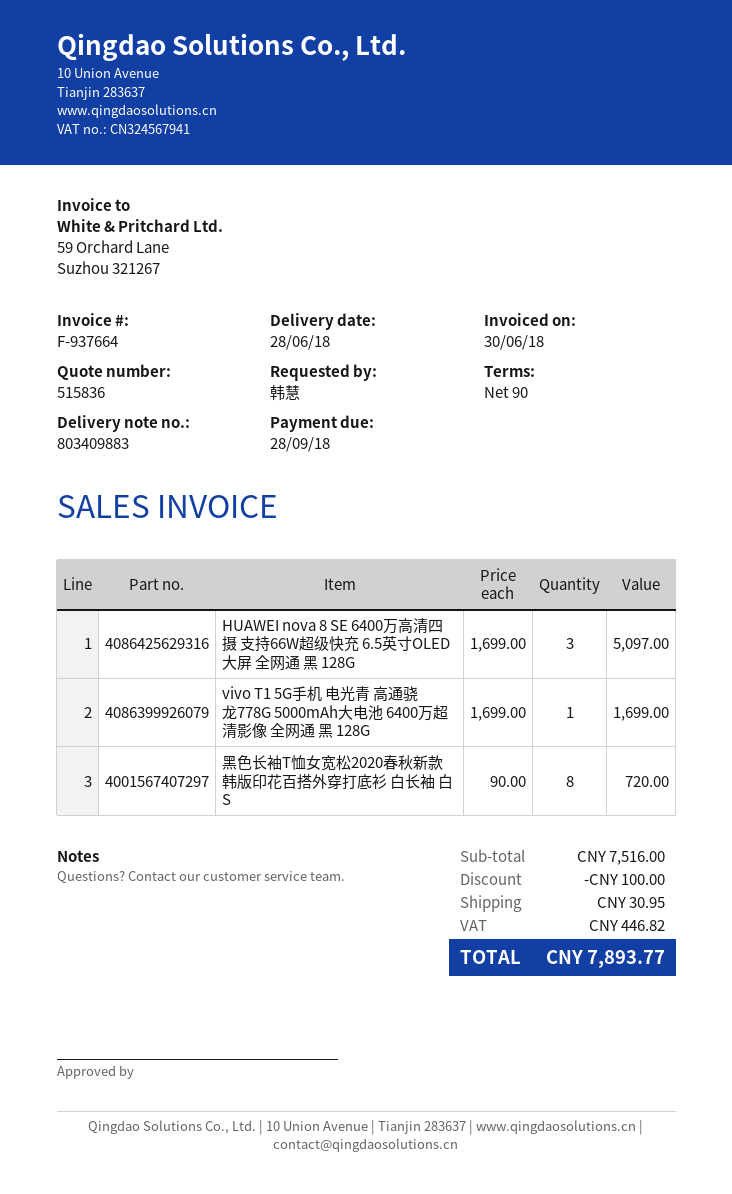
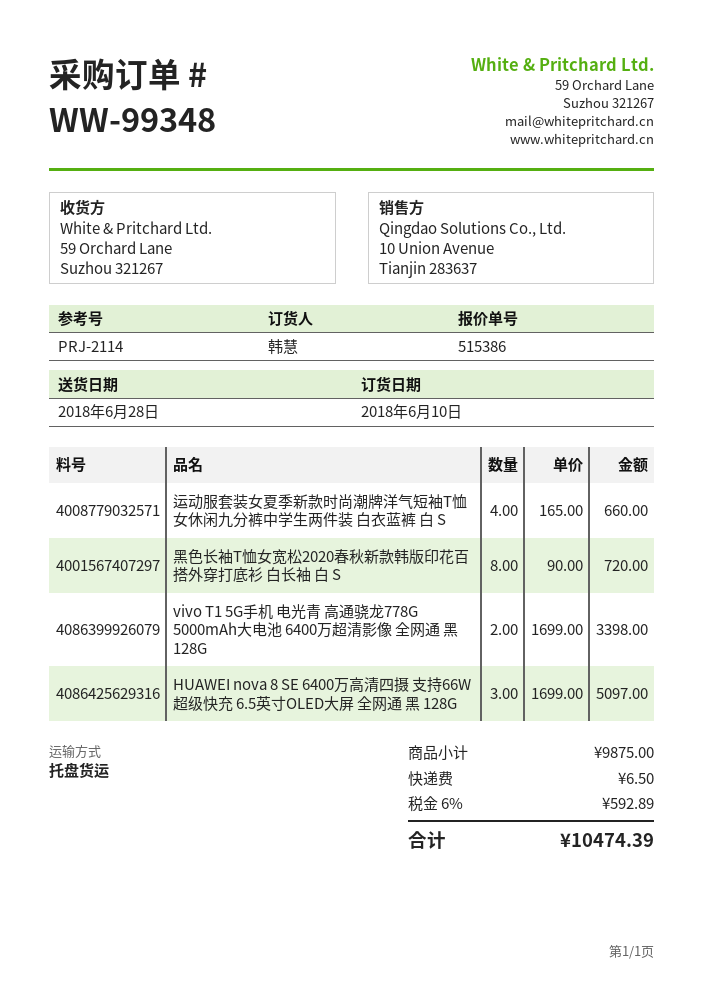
quote number: 515836 -> 515386
vivo T1 5G手机 电光青 高通骁龙778G 5000mAh大电池 6400万超清影像 全网通 黑 128G: 1 x 1699.00 = 1699.00 -> 2 x 1699.00 = 3398.00
运动服套装女夏季新款时尚潮牌洋气短袖T恤女休闲九分裤中学生两件装 白衣蓝裤 白 S: none -> 4 x 165.00 = 660.00
subtotal: 7516.00 -> 9875.00
discount: 100.00 -> none
shipping: 30.95 -> 6.50
tax: 446.82 -> 592.89
total: 7893.77 -> 10474.39

